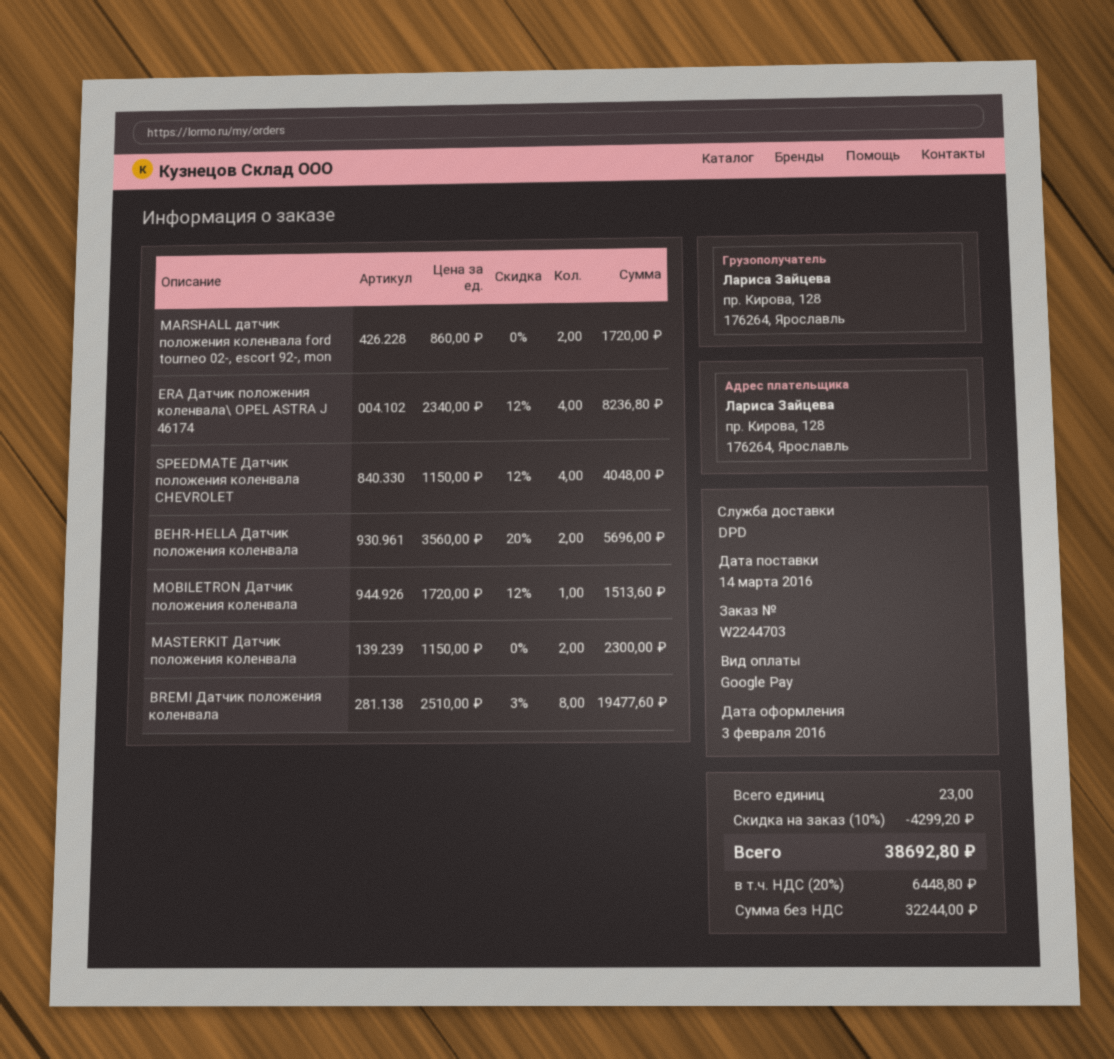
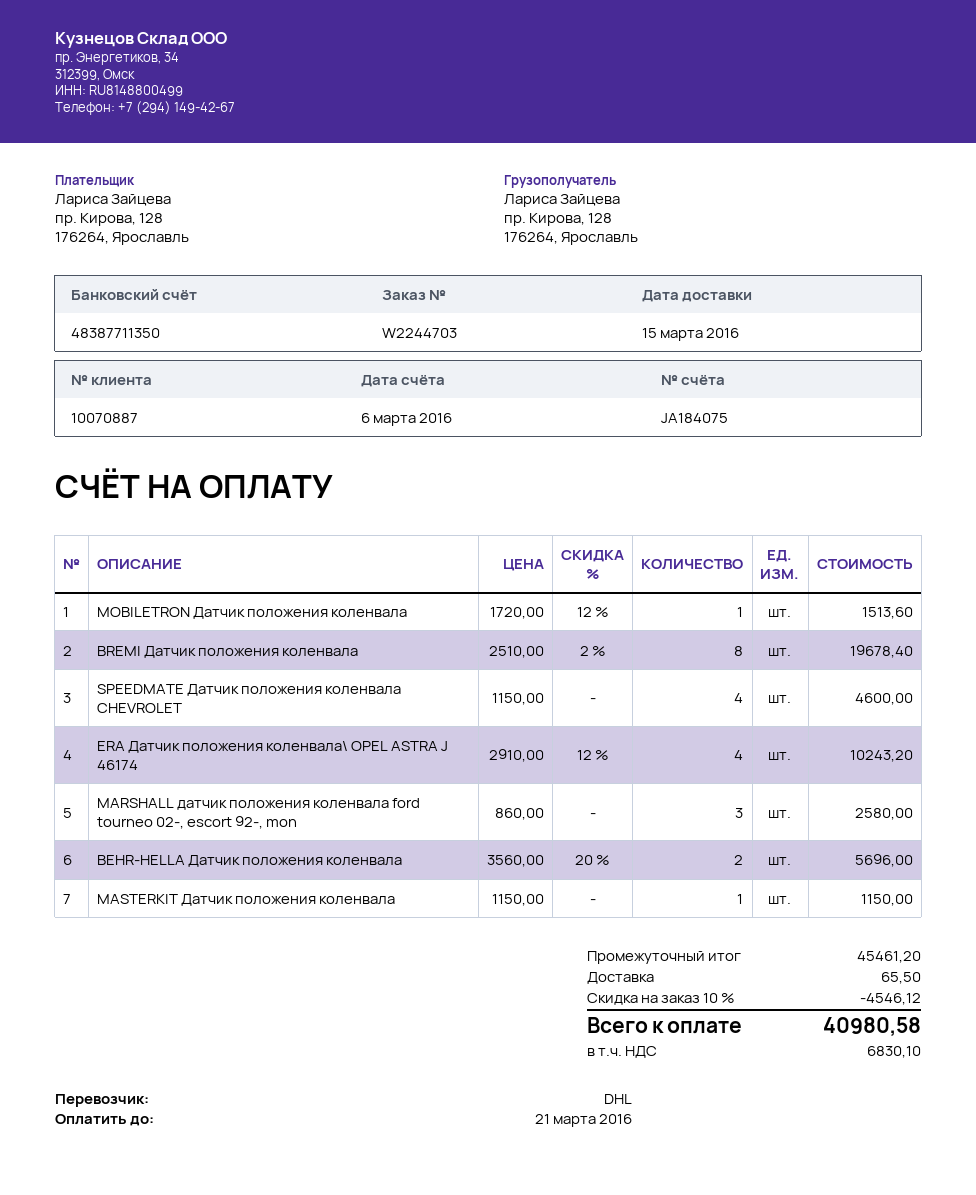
delivery date: 2016-03-14 -> 2016-03-15
shipping method: DPD -> DHL
MARSHALL датчик положения коленвала ford tourneo 02-, escort 92-, mon: 2 x 860.00 = 1720.00 -> 3 x 860.00 = 2580.00
ERA Датчик положения коленвала\ OPEL ASTRA J 46174: 4 x 2340.00 - 12% = 8236.80 -> 4 x 2910.00 - 12% = 10243.20
SPEEDMATE Датчик положения коленвала CHEVROLET: 4 x 1150.00 - 12% = 4048.00 -> 4 x 1150.00 = 4600.00
MASTERKIT Датчик положения коленвала: 2 x 1150.00 = 2300.00 -> 1 x 1150.00 = 1150.00
BREMI Датчик положения коленвала: 8 x 2510.00 - 3% = 19477.60 -> 8 x 2510.00 - 2% = 19678.40
discount: 10% = 4299.20 -> 10% = 4546.12
shipping: none -> 65.50
tax: 6448.80 -> 6830.10
total: 38692.80 -> 40980.58

